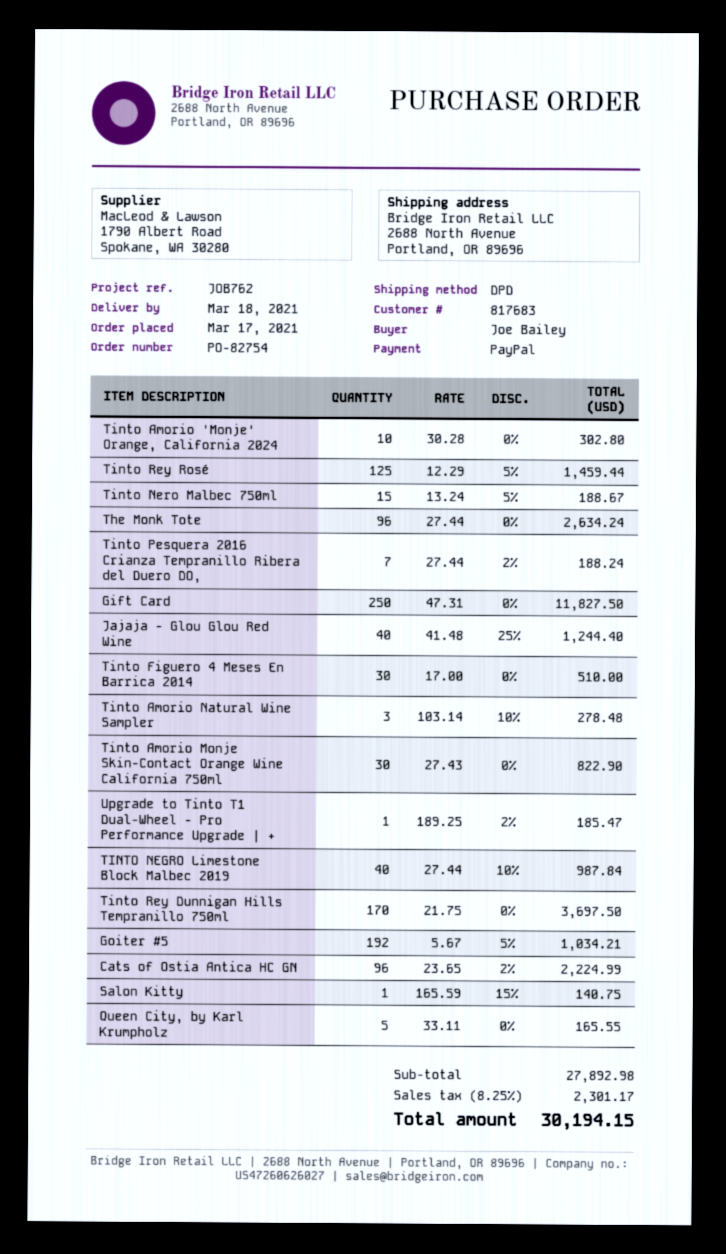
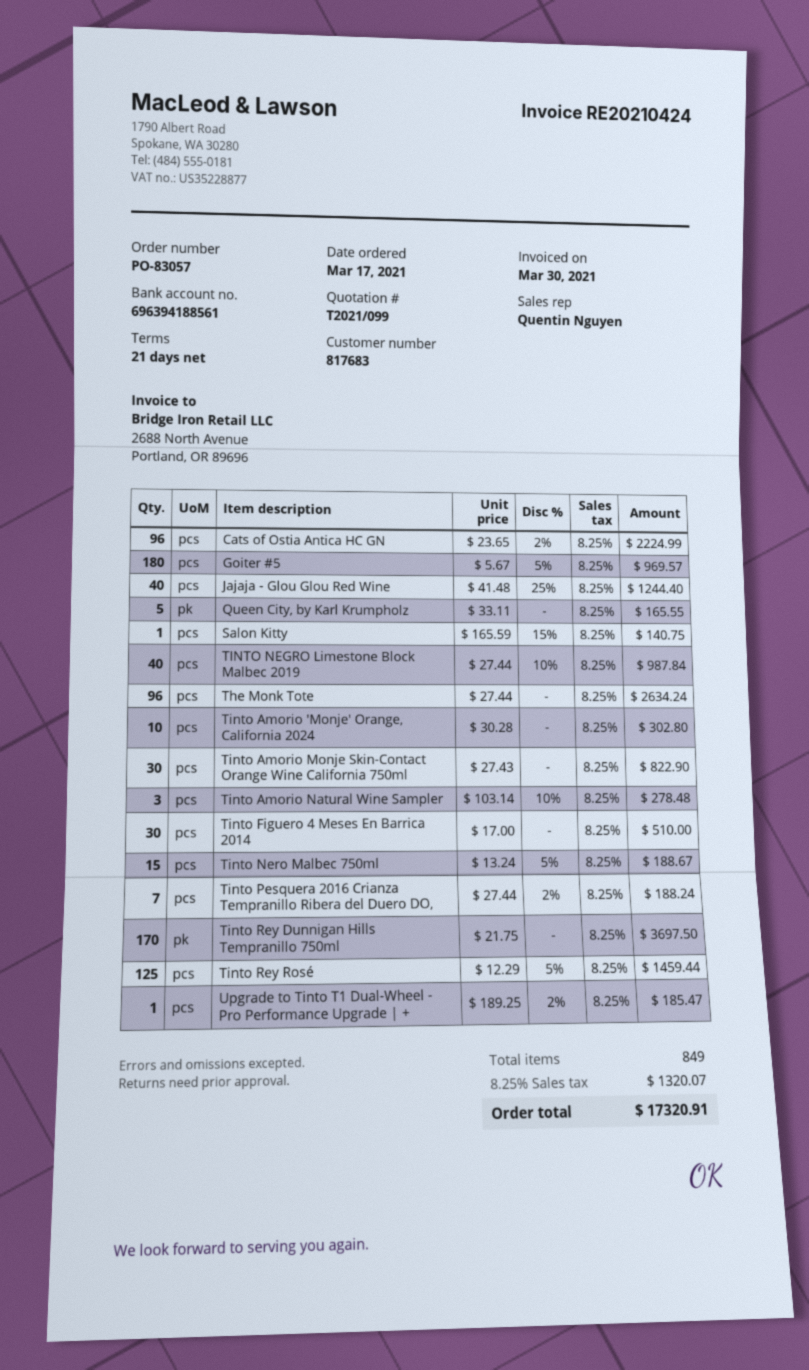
order number: PO-82754 -> PO-83057
Gift Card: 250 x 47.31 = 11827.50 -> none
Goiter #5: 192 x 5.67 - 5% = 1034.21 -> 180 x 5.67 - 5% = 969.57
tax: 8.25% = 2301.17 -> 8.25% = 1320.07
total: 30194.15 -> 17320.91

